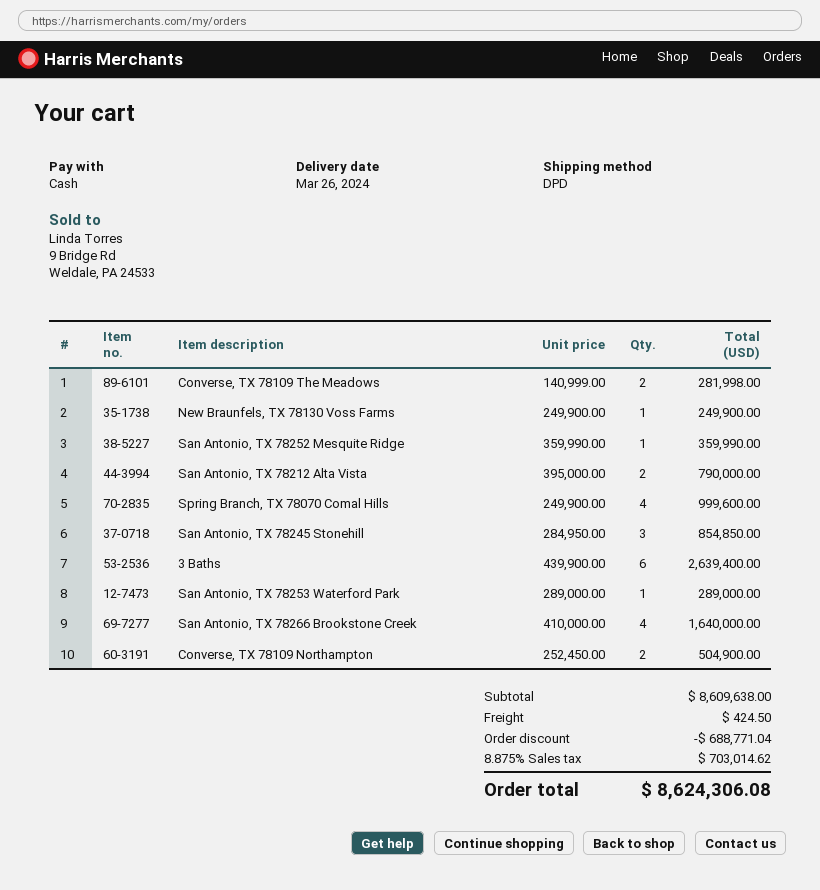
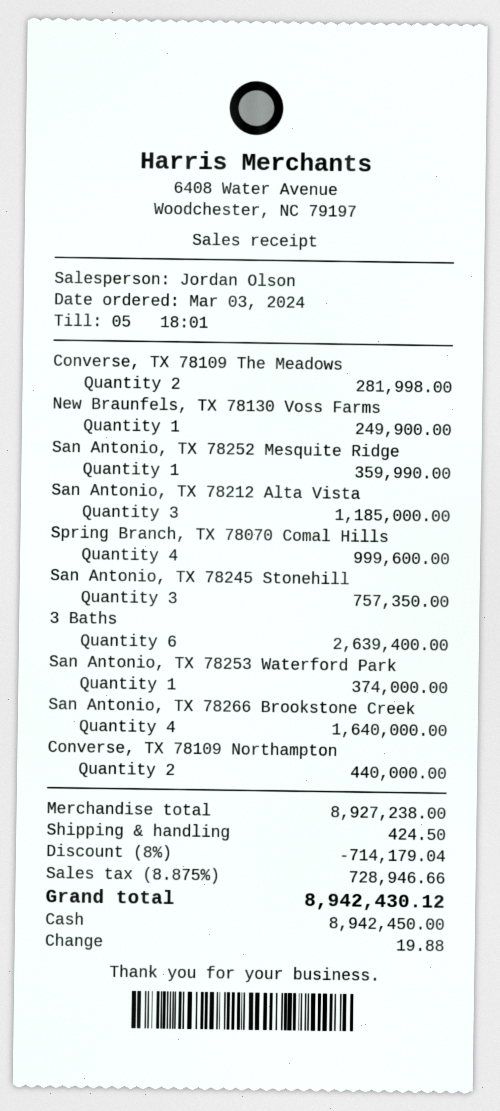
San Antonio, TX 78212 Alta Vista: 2 for 790000.00 -> 3 for 1185000.00
San Antonio, TX 78245 Stonehill: 3 for 854850.00 -> 3 for 757350.00
San Antonio, TX 78253 Waterford Park: 1 for 289000.00 -> 1 for 374000.00
Converse, TX 78109 Northampton: 2 for 504900.00 -> 2 for 440000.00
subtotal: 8609638.00 -> 8927238.00
discount: 688771.04 -> 714179.04
tax: 8.875% = 703014.62 -> 8.875% = 728946.66
total: 8624306.08 -> 8942430.12

